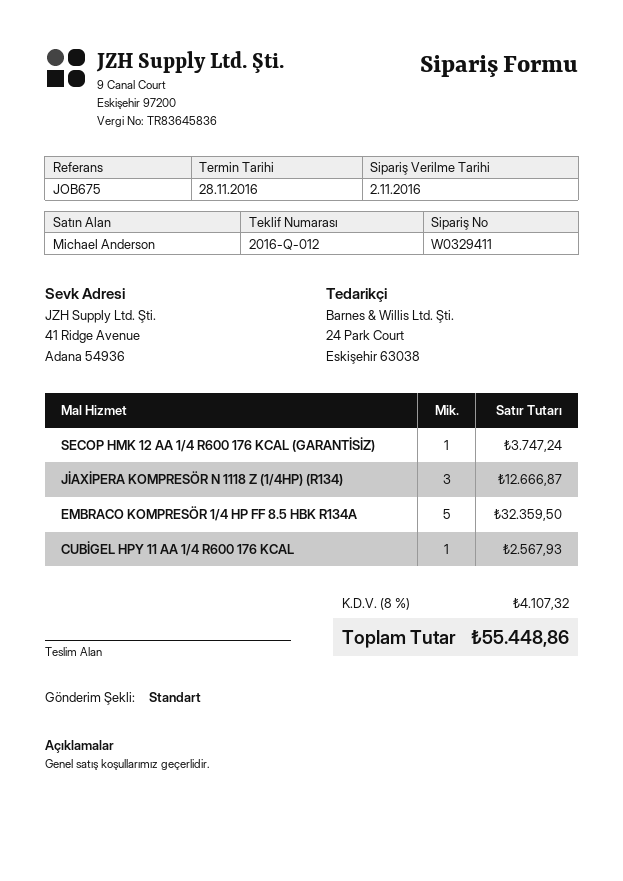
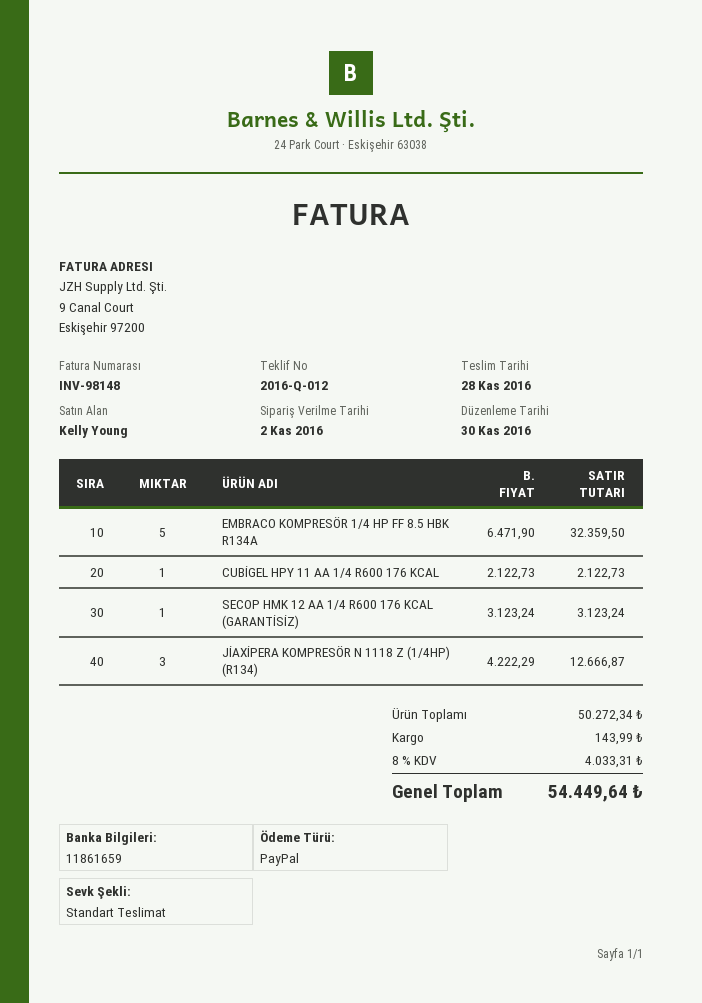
ordered by: Michael Anderson -> Kelly Young
SECOP HMK 12 AA 1/4 R600 176 KCAL (GARANTİSİZ): 1 for 3747.24 -> 1 for 3123.24
CUBİGEL HPY 11 AA 1/4 R600 176 KCAL: 1 for 2567.93 -> 1 for 2122.73
shipping: none -> 143.99
tax: 8% = 4107.32 -> 8% = 4033.31
total: 55448.86 -> 54449.64

